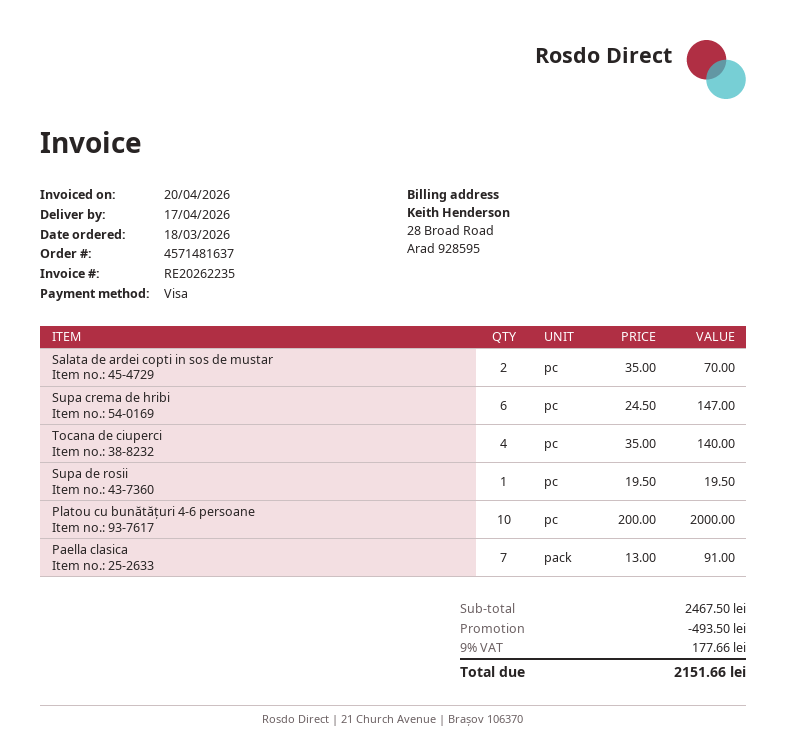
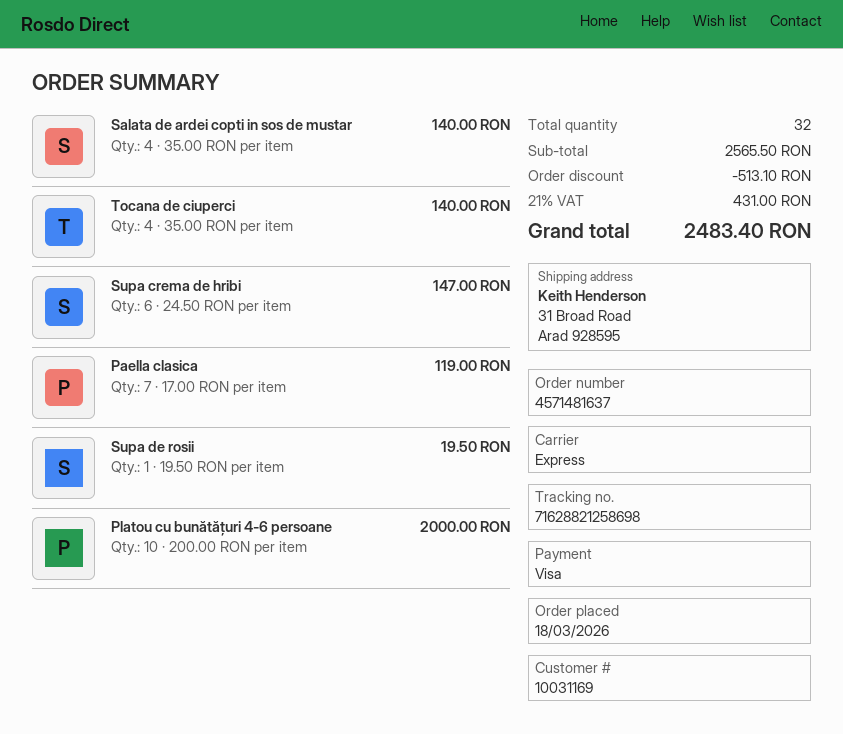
Salata de ardei copti in sos de mustar: 2 x 35.00 = 70.00 -> 4 x 35.00 = 140.00
Paella clasica: 7 x 13.00 = 91.00 -> 7 x 17.00 = 119.00
subtotal: 2467.50 -> 2565.50
discount: 493.50 -> 513.10
tax: 9% = 177.66 -> 21% = 431.00
total: 2151.66 -> 2483.40

